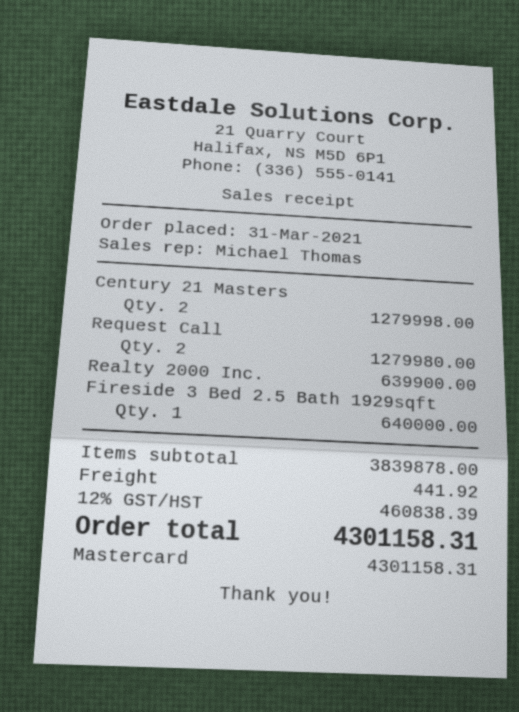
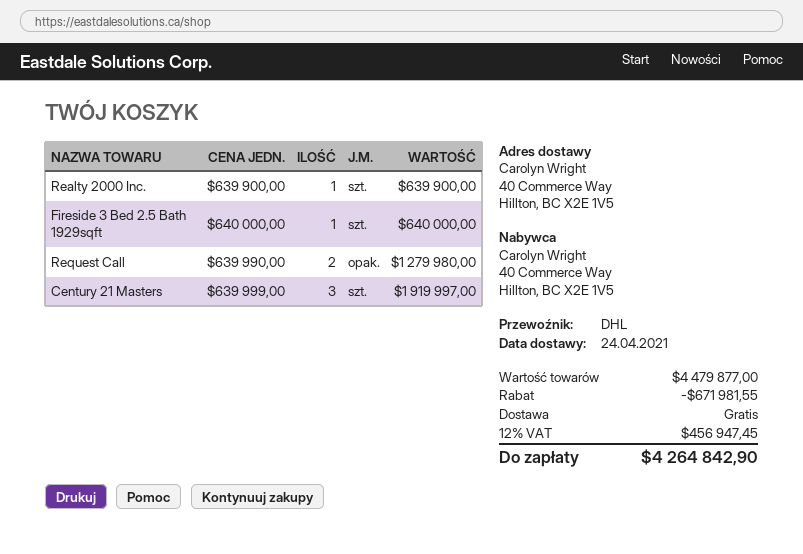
Century 21 Masters: 2 for 1279998.00 -> 3 for 1919997.00
subtotal: 3839878.00 -> 4479877.00
discount: none -> 671981.55
shipping: 441.92 -> 0.00
tax: 12% = 460838.39 -> 12% = 456947.45
total: 4301158.31 -> 4264842.90

